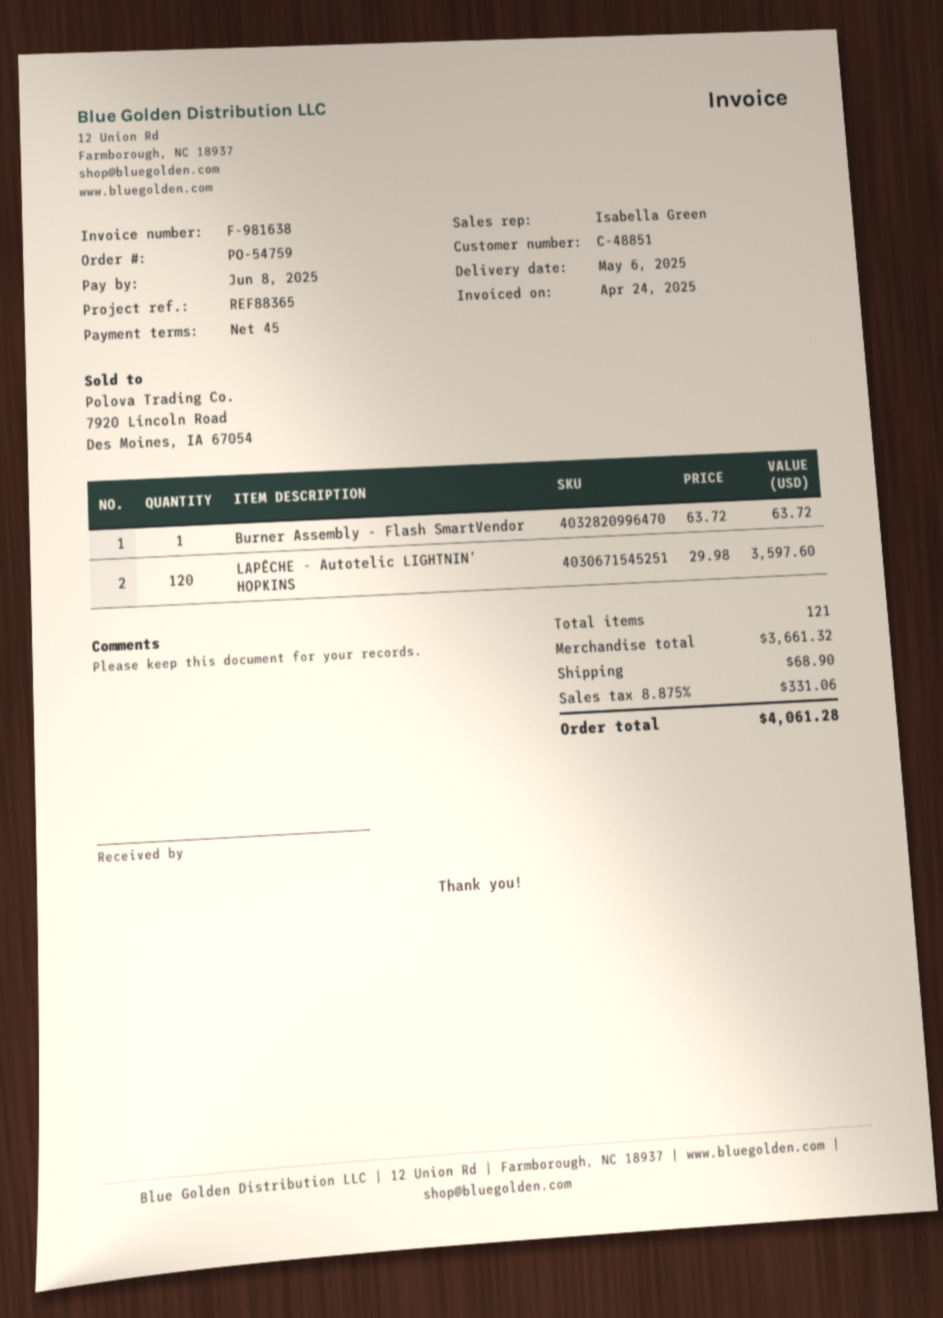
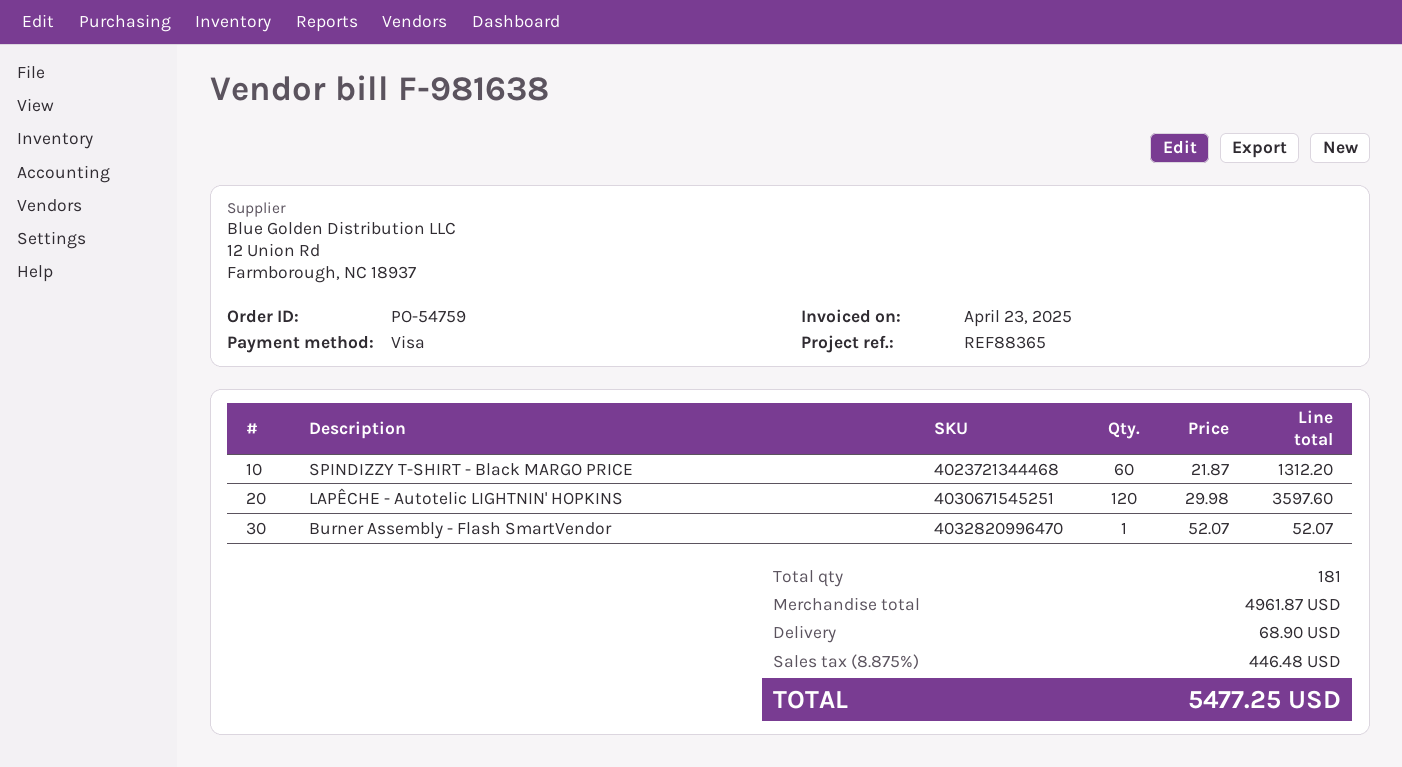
invoice date: 2025-04-24 -> 2025-04-23
Burner Assembly - Flash SmartVendor: 1 x 63.72 = 63.72 -> 1 x 52.07 = 52.07
SPINDIZZY T-SHIRT - Black MARGO PRICE: none -> 60 x 21.87 = 1312.20
total quantity: 121 -> 181
subtotal: 3661.32 -> 4961.87
tax: 8.875% = 331.06 -> 8.875% = 446.48
total: 4061.28 -> 5477.25

